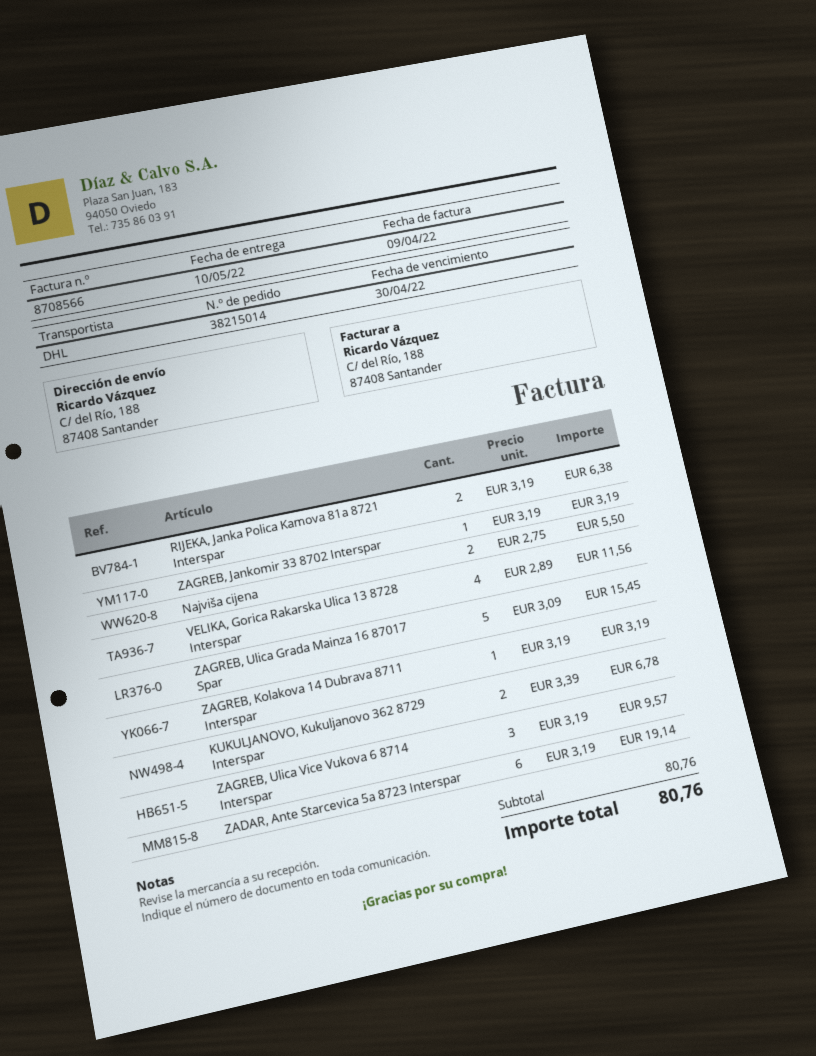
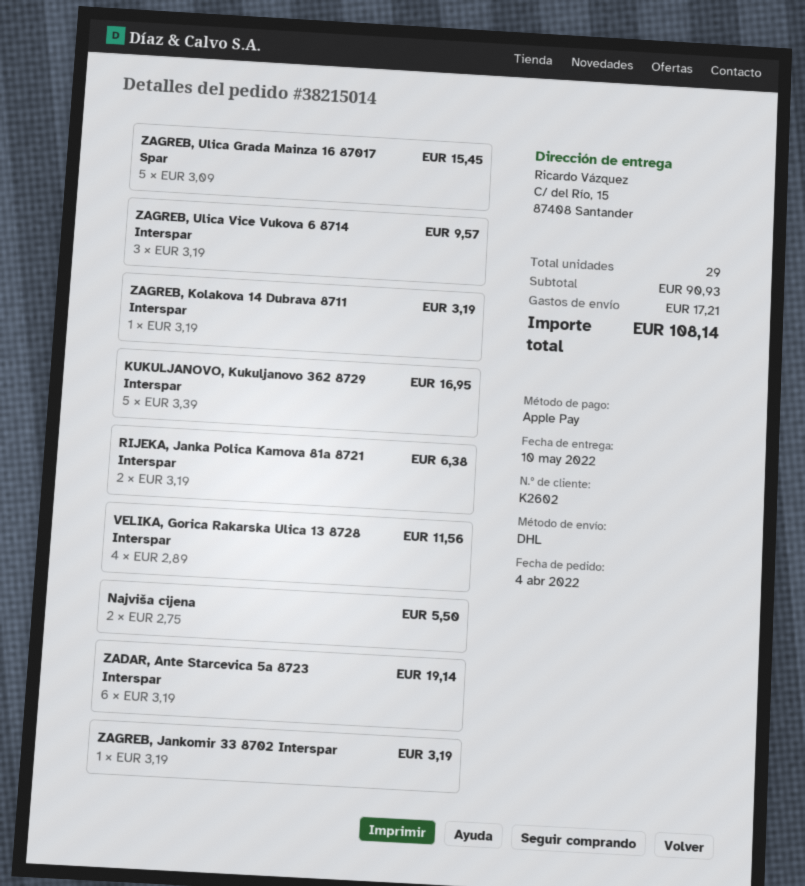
ship to: C/ del Río, 188, 87408 Santander -> C/ del Río, 15, 87408 Santander
KUKULJANOVO, Kukuljanovo 362 8729 Interspar: 2 x 3.39 = 6.78 -> 5 x 3.39 = 16.95
subtotal: 80.76 -> 90.93
shipping: none -> 17.21
total: 80.76 -> 108.14

